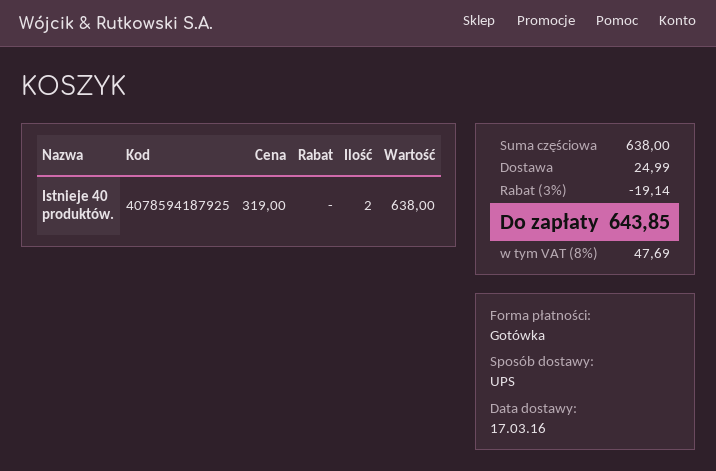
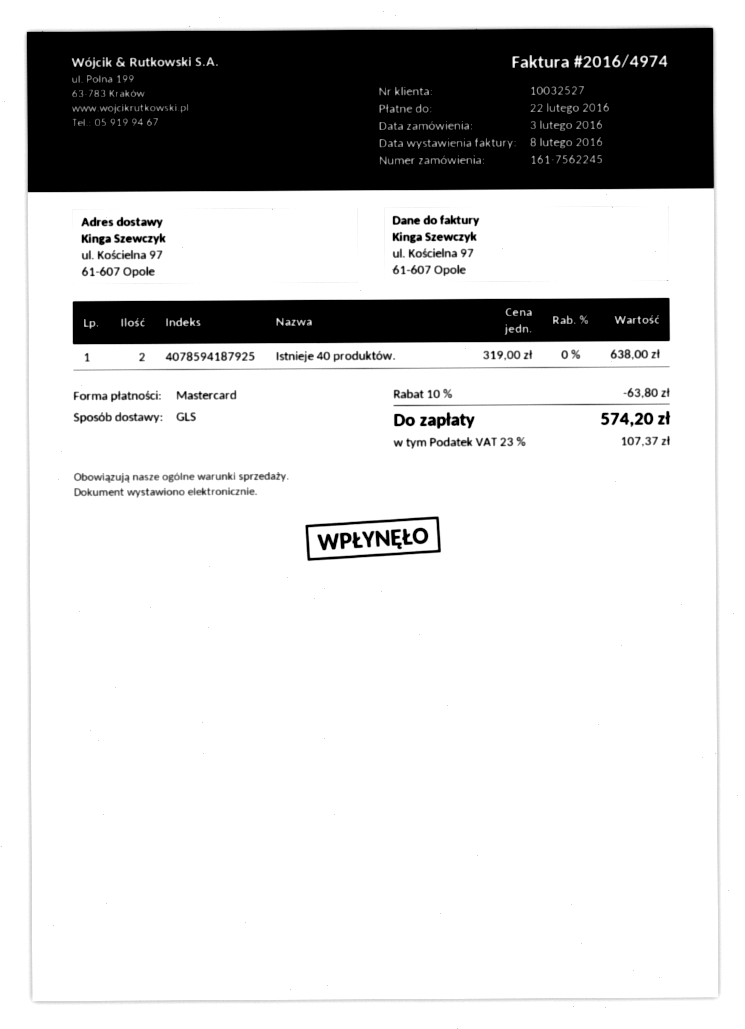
payment method: cash -> Mastercard
shipping method: UPS -> GLS
discount: 3% = 19.14 -> 10% = 63.80
shipping: 24.99 -> none
tax: 8% = 47.69 -> 23% = 107.37
total: 643.85 -> 574.20

